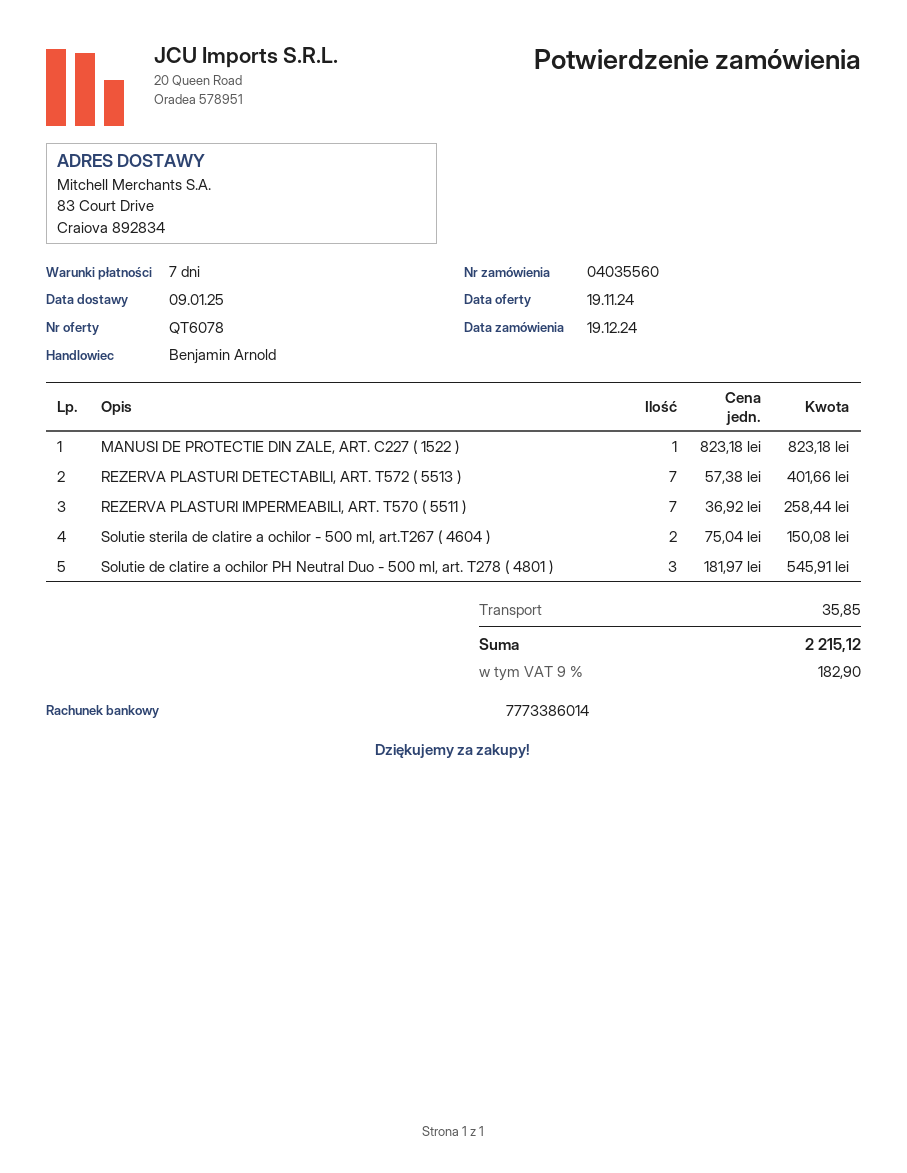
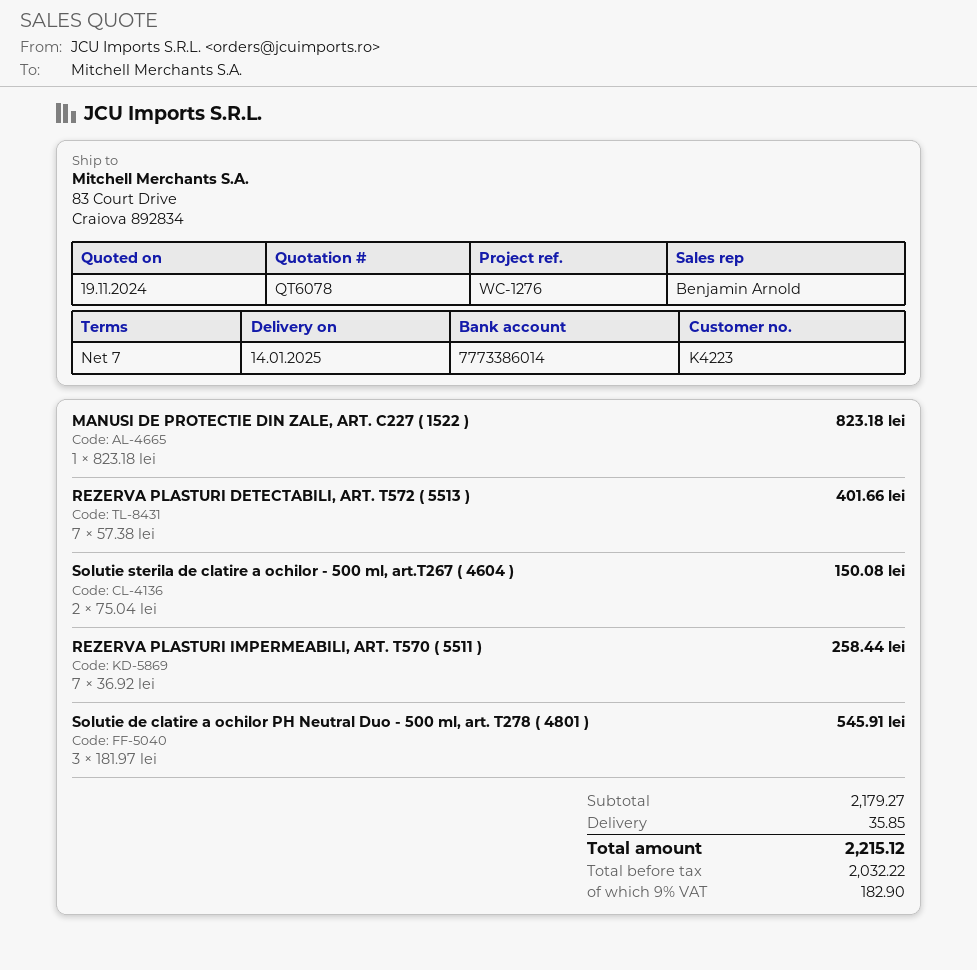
delivery date: 2025-01-09 -> 2025-01-14

